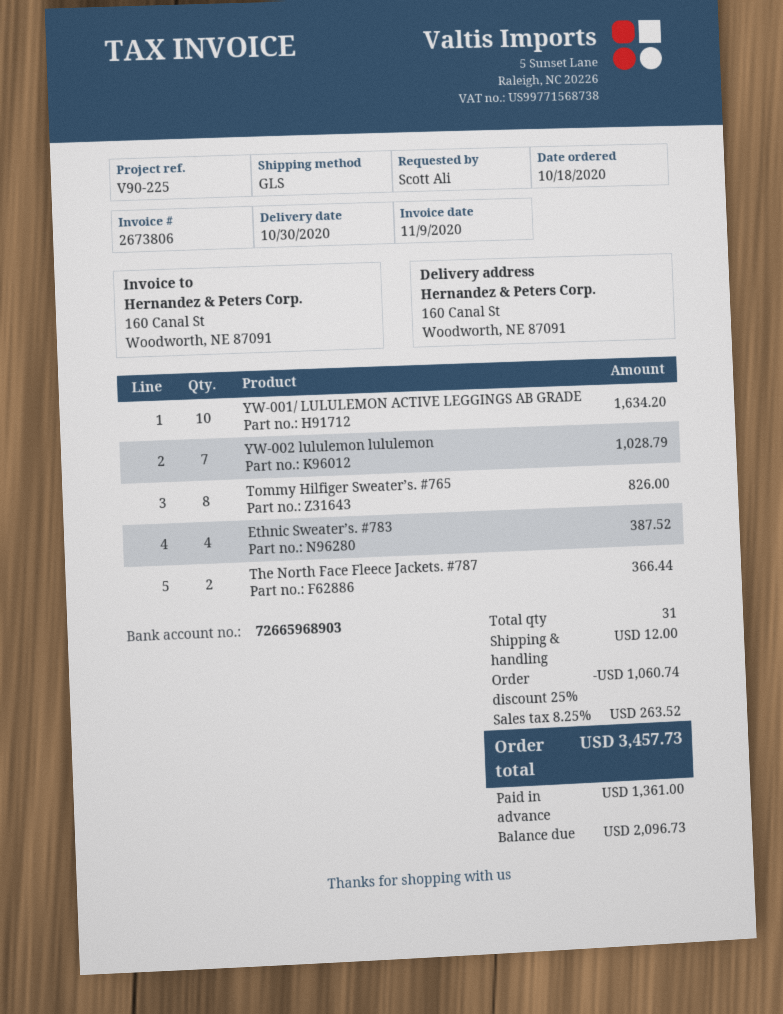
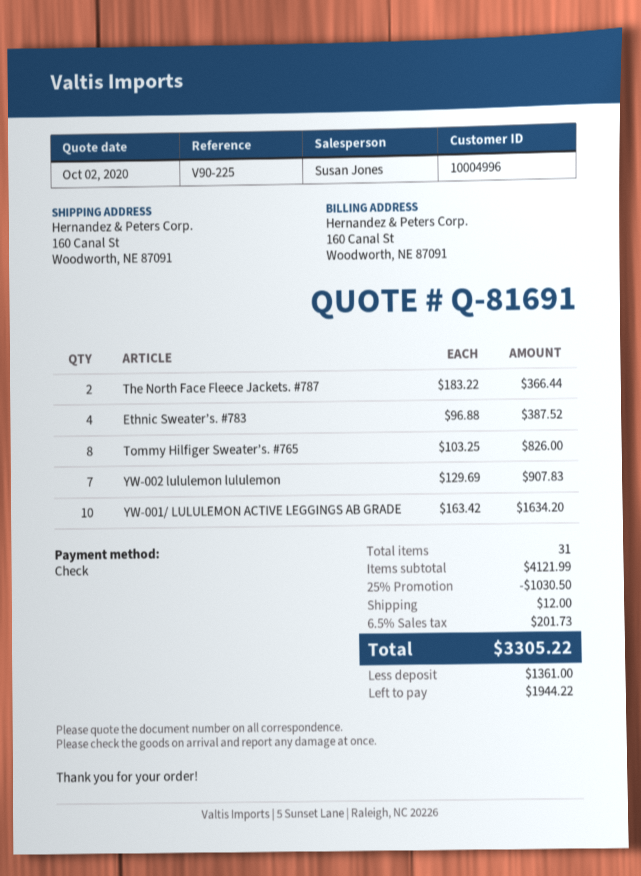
YW-002 lululemon lululemon: 7 for 1028.79 -> 7 for 907.83
discount: 25% = 1060.74 -> 25% = 1030.50
tax: 8.25% = 263.52 -> 6.5% = 201.73
total: 3457.73 -> 3305.22
balance: 2096.73 -> 1944.22

